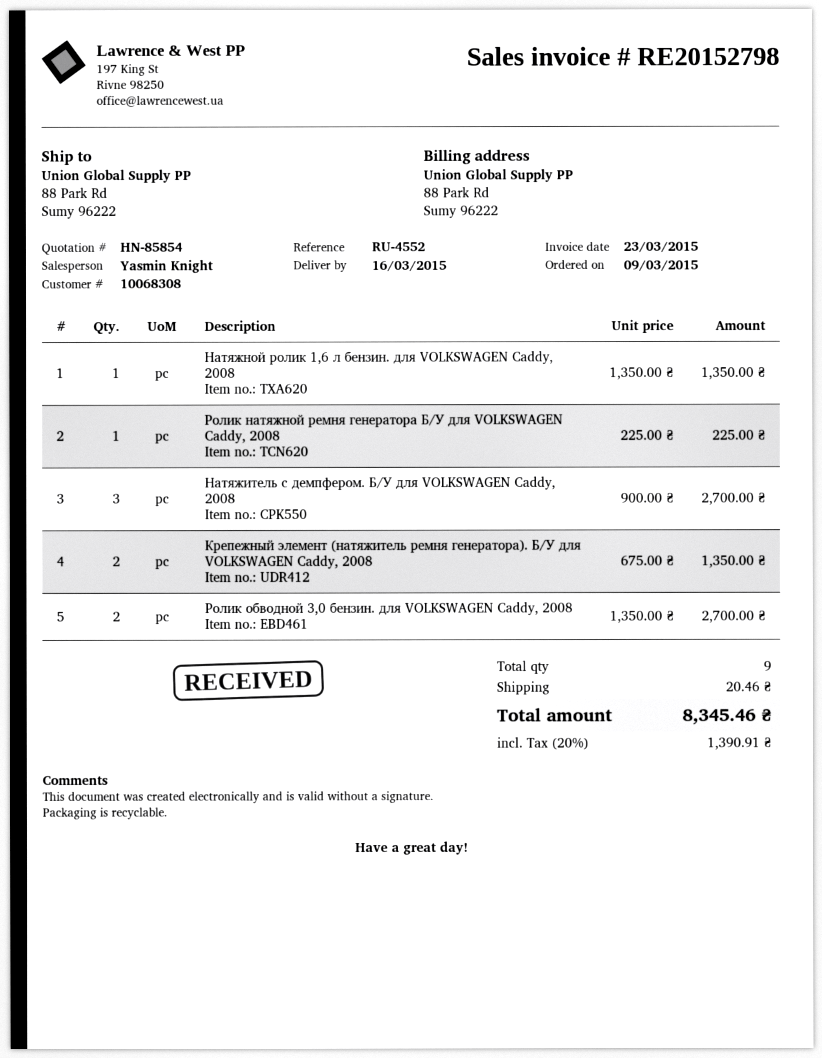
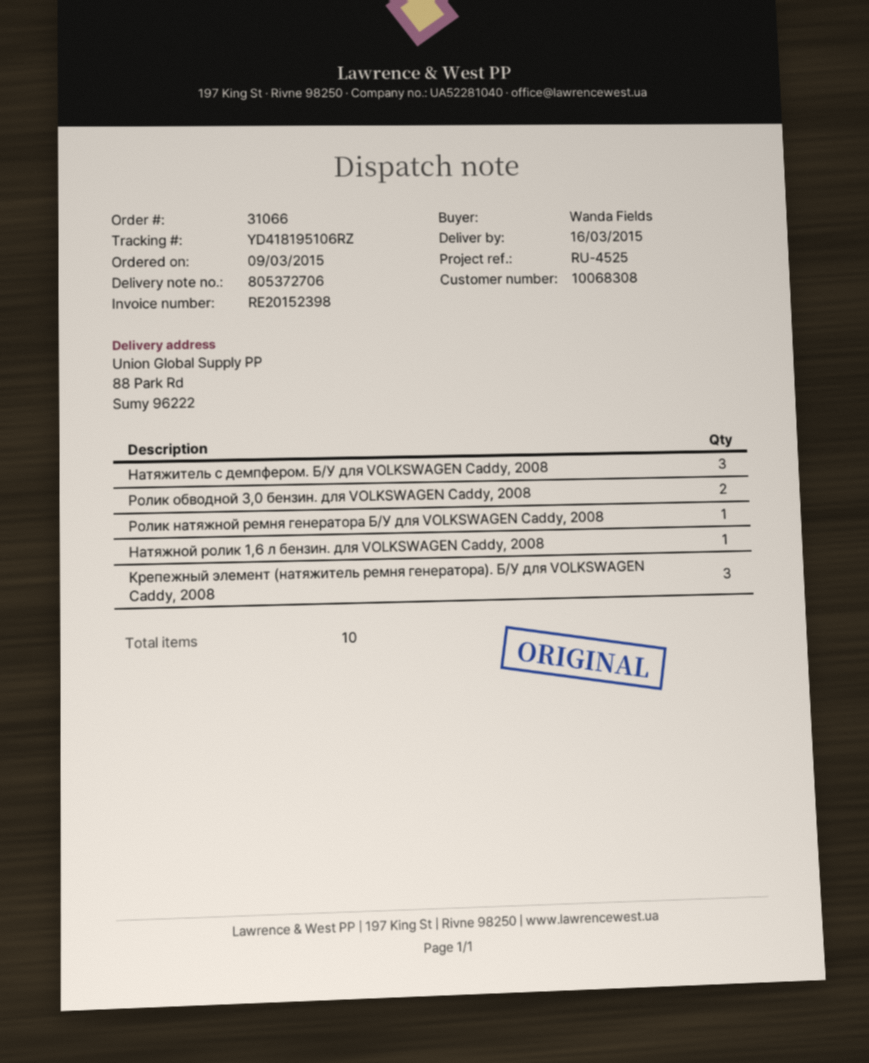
invoice number: RE20152798 -> RE20152398
reference: RU-4552 -> RU-4525
Крепежный элемент (натяжитель ремня генератора). Б/У для VOLKSWAGEN Caddy, 2008: 2 -> 3
total quantity: 9 -> 10

